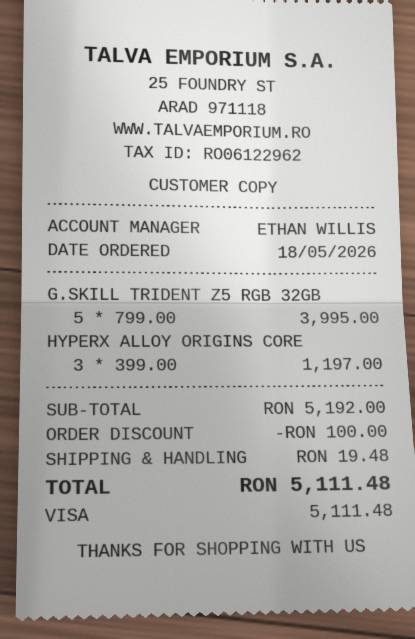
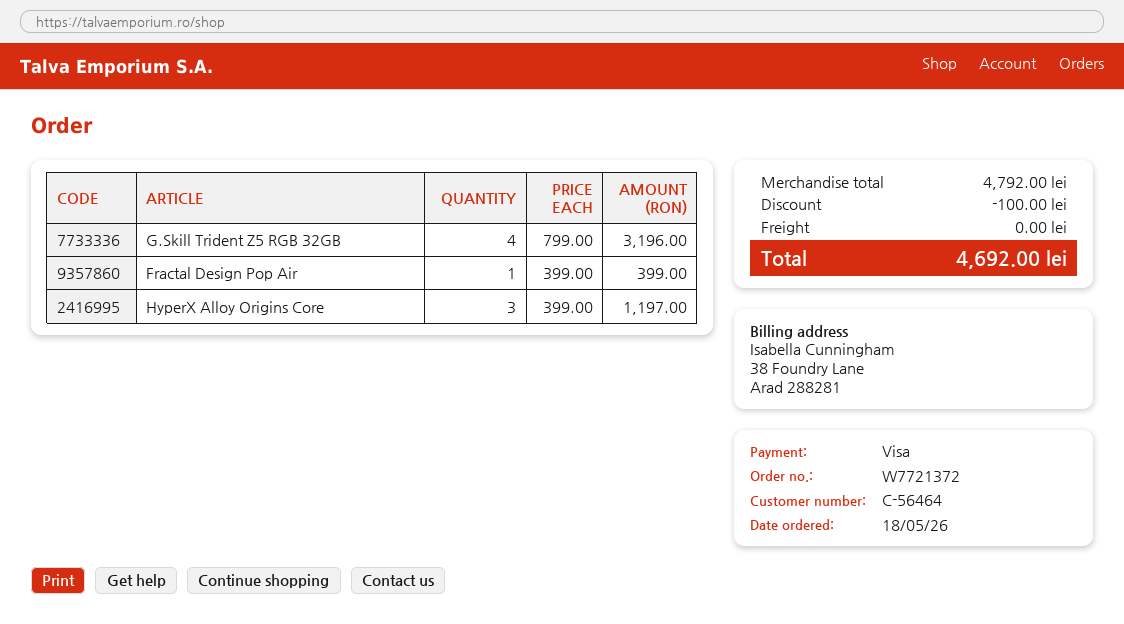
G.SKILL TRIDENT Z5 RGB 32GB: 5 x 799.00 = 3995.00 -> 4 x 799.00 = 3196.00
Fractal Design Pop Air: none -> 1 x 399.00 = 399.00
subtotal: 5192.00 -> 4792.00
shipping: 19.48 -> 0.00
total: 5111.48 -> 4692.00

